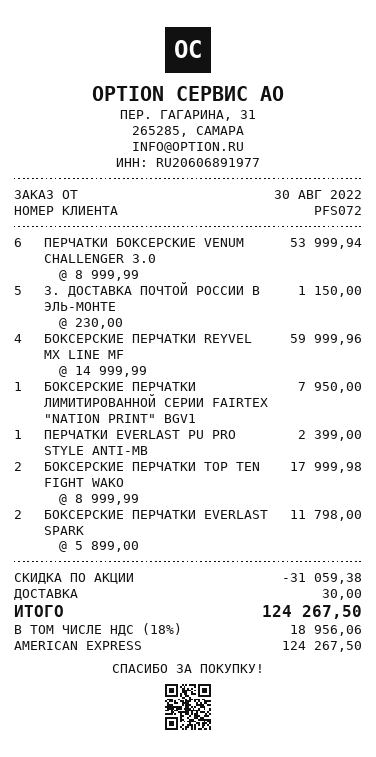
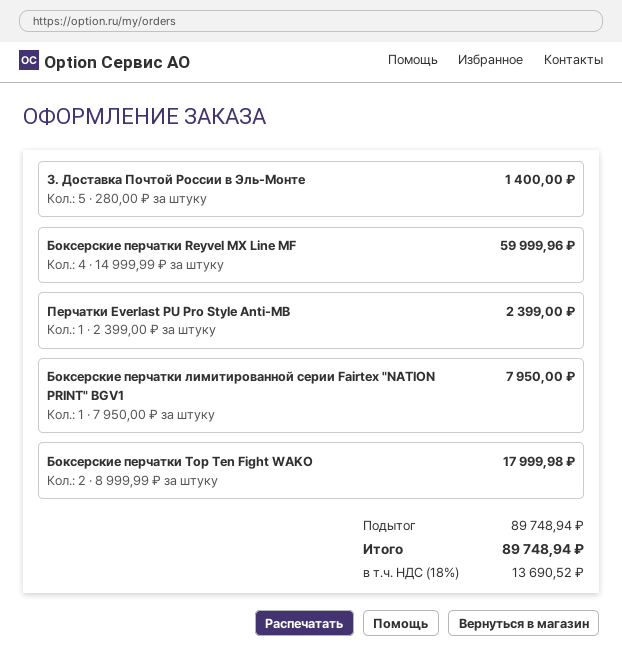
ПЕРЧАТКИ БОКСЕРСКИЕ VENUM CHALLENGER 3.0: 6 x 8999.99 = 53999.94 -> none
3. ДОСТАВКА ПОЧТОЙ РОССИИ В ЭЛЬ-МОНТЕ: 5 x 230.00 = 1150.00 -> 5 x 280.00 = 1400.00
БОКСЕРСКИЕ ПЕРЧАТКИ EVERLAST SPARK: 2 x 5899.00 = 11798.00 -> none
discount: 31059.38 -> none
shipping: 30.00 -> none
tax: 18% = 18956.06 -> 18% = 13690.52
total: 124267.50 -> 89748.94

